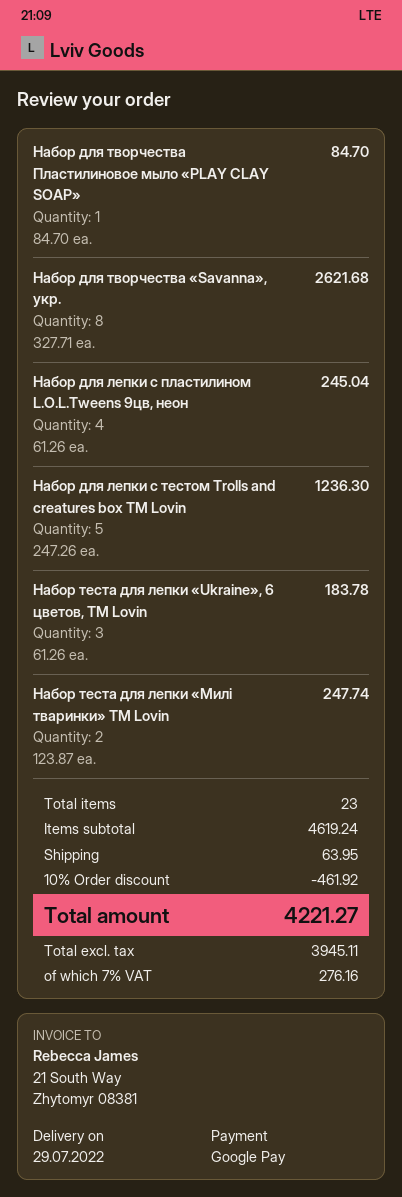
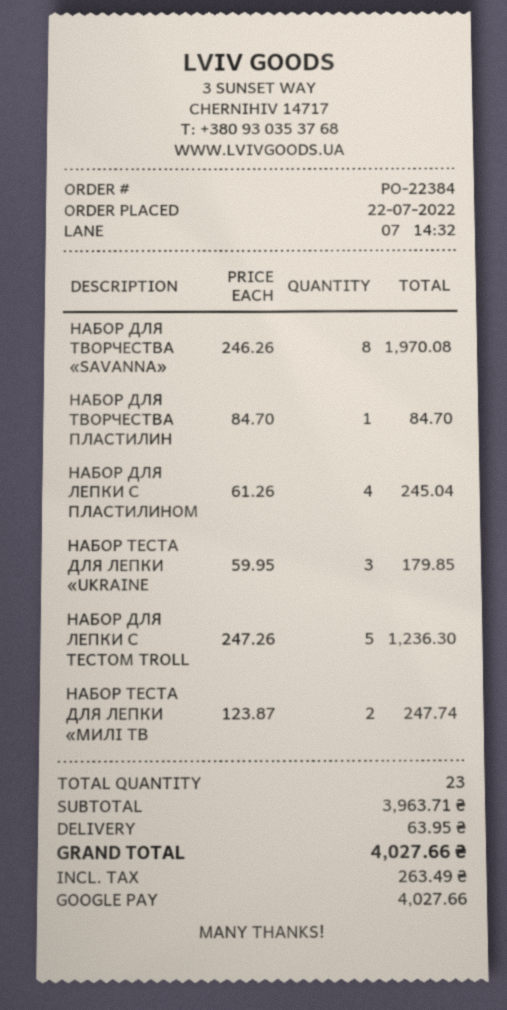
Набор для творчества «Savanna», укр.: 8 x 327.71 = 2621.68 -> 8 x 246.26 = 1970.08
Набор теста для лепки «Ukraine», 6 цветов, TM Lovin: 3 x 61.26 = 183.78 -> 3 x 59.95 = 179.85
subtotal: 4619.24 -> 3963.71
discount: 10% = 461.92 -> none
tax: 276.16 -> 263.49
total: 4221.27 -> 4027.66

